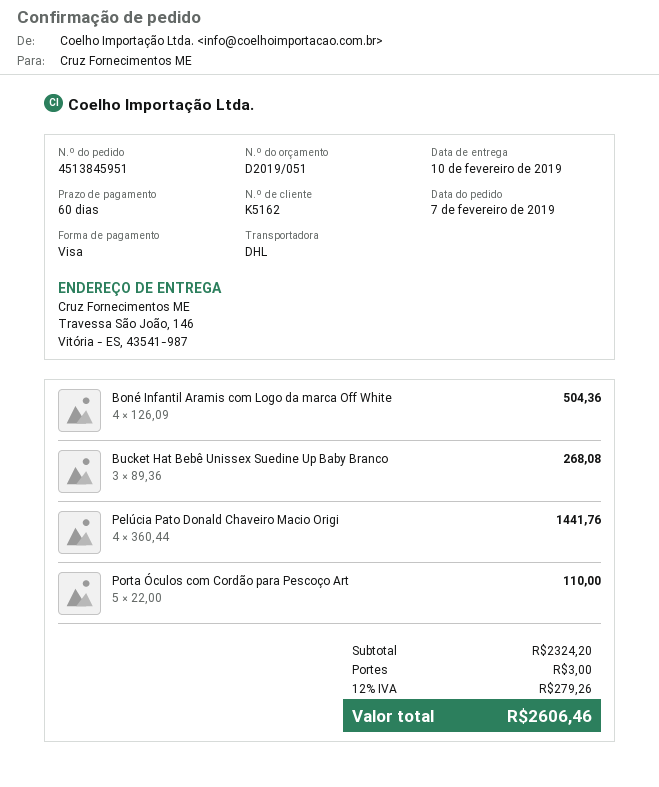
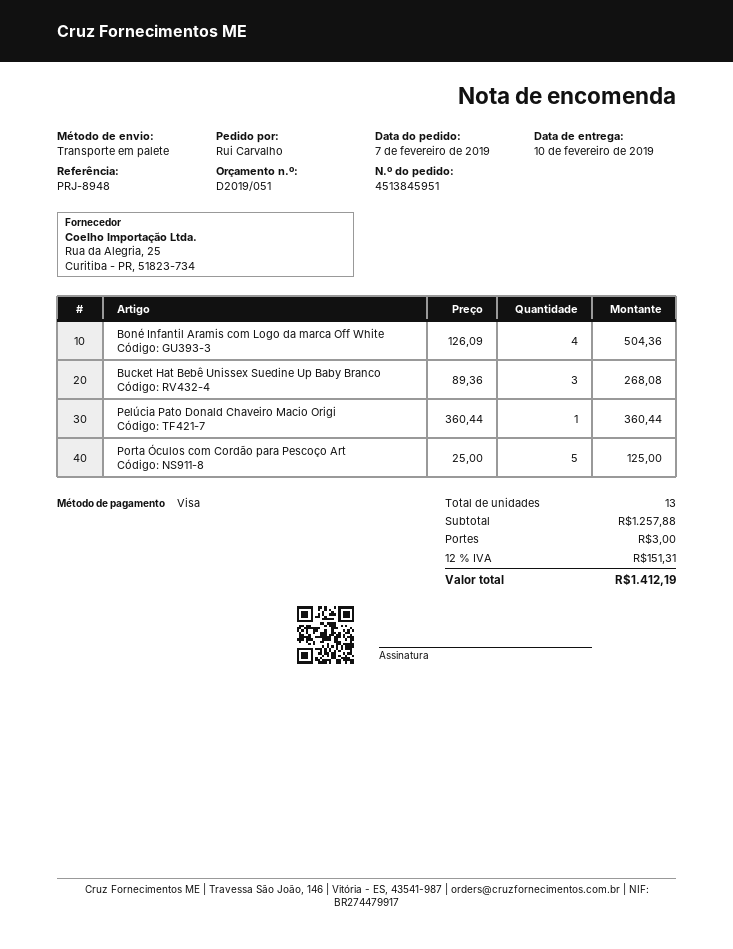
shipping method: DHL -> pallet freight
Pelúcia Pato Donald Chaveiro Macio Origi: 4 x 360.44 = 1441.76 -> 1 x 360.44 = 360.44
Porta Óculos com Cordão para Pescoço Art: 5 x 22.00 = 110.00 -> 5 x 25.00 = 125.00
subtotal: 2324.20 -> 1257.88
tax: 12% = 279.26 -> 12% = 151.31
total: 2606.46 -> 1412.19

